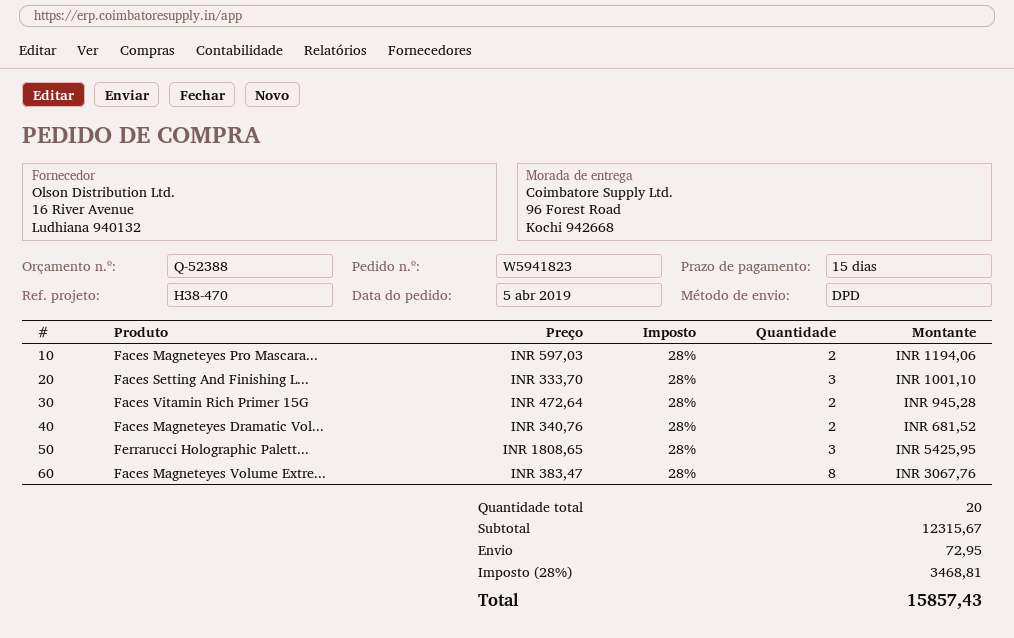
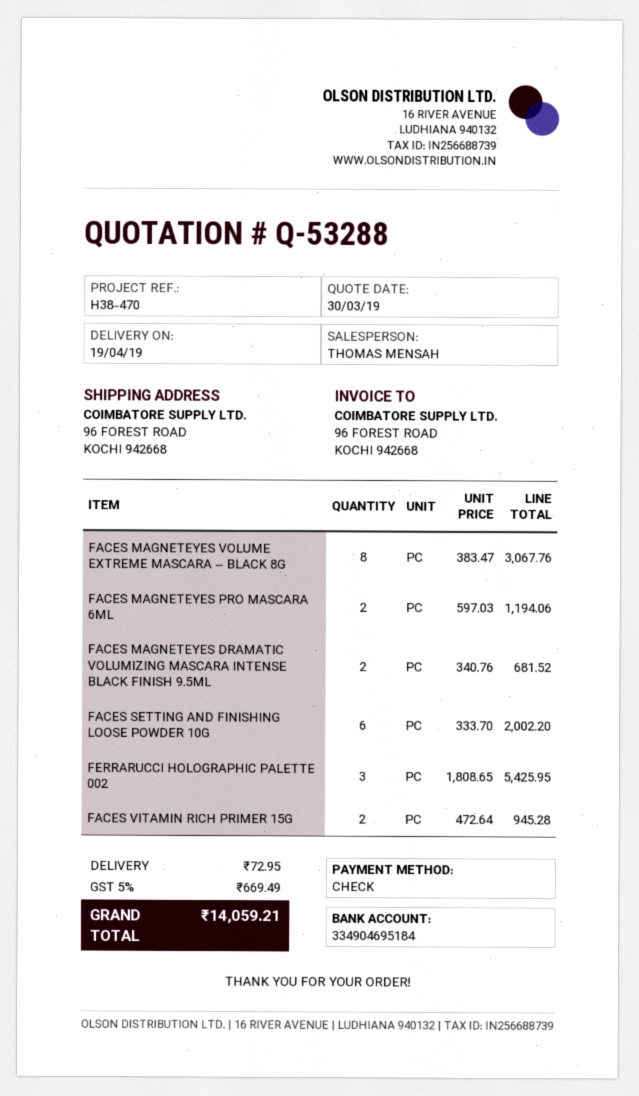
quote number: Q-52388 -> Q-53288
Faces Setting And Finishing L...: 3 x 333.70 = 1001.10 -> 6 x 333.70 = 2002.20
tax: 28% = 3468.81 -> 5% = 669.49
total: 15857.43 -> 14059.21

